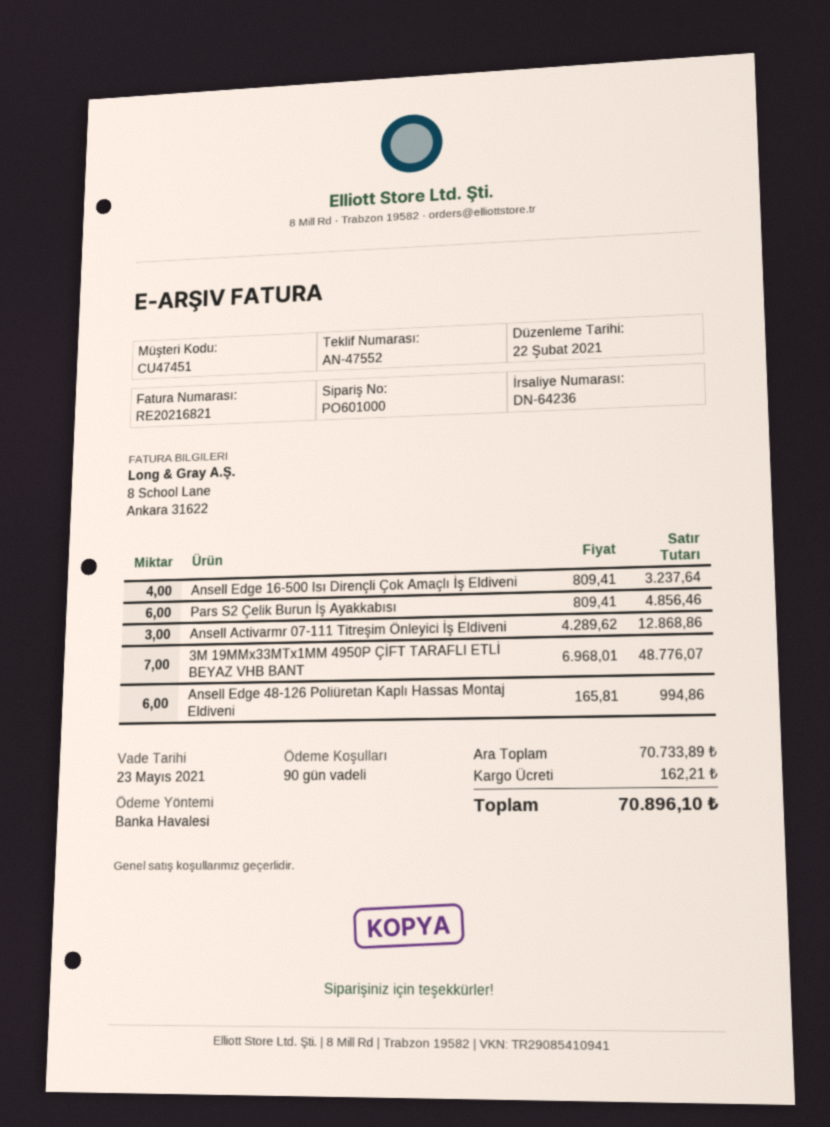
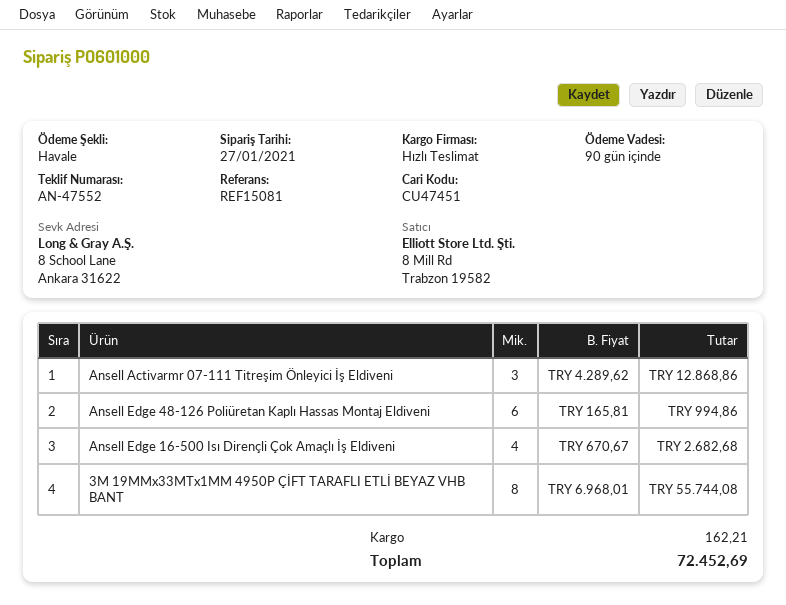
Ansell Edge 16-500 Isı Dirençli Çok Amaçlı İş Eldiveni: 4 x 809.41 = 3237.64 -> 4 x 670.67 = 2682.68
Pars S2 Çelik Burun İş Ayakkabısı: 6 x 809.41 = 4856.46 -> none
3M 19MMx33MTx1MM 4950P ÇİFT TARAFLI ETLİ BEYAZ VHB BANT: 7 x 6968.01 = 48776.07 -> 8 x 6968.01 = 55744.08
total: 70896.10 -> 72452.69

